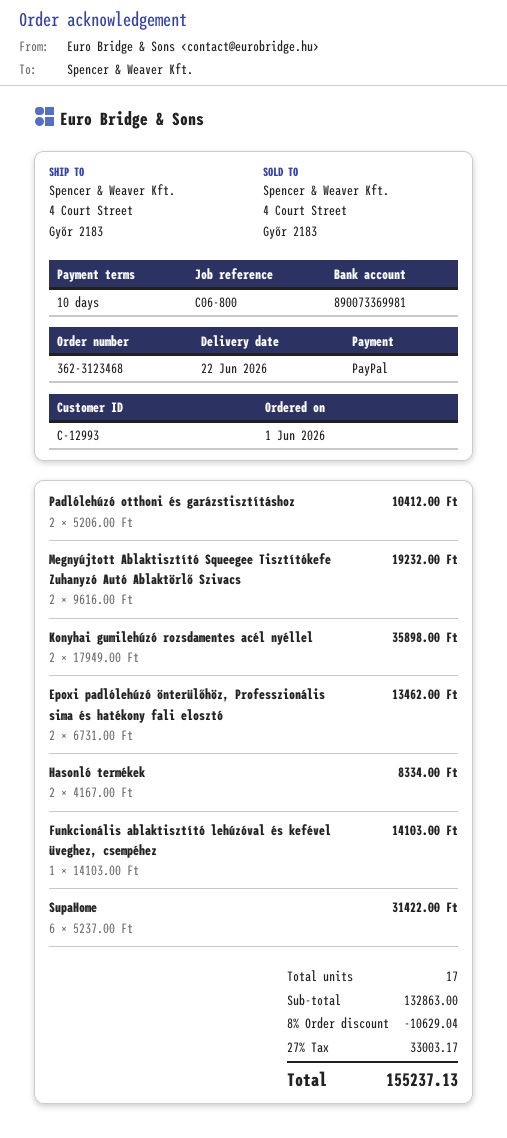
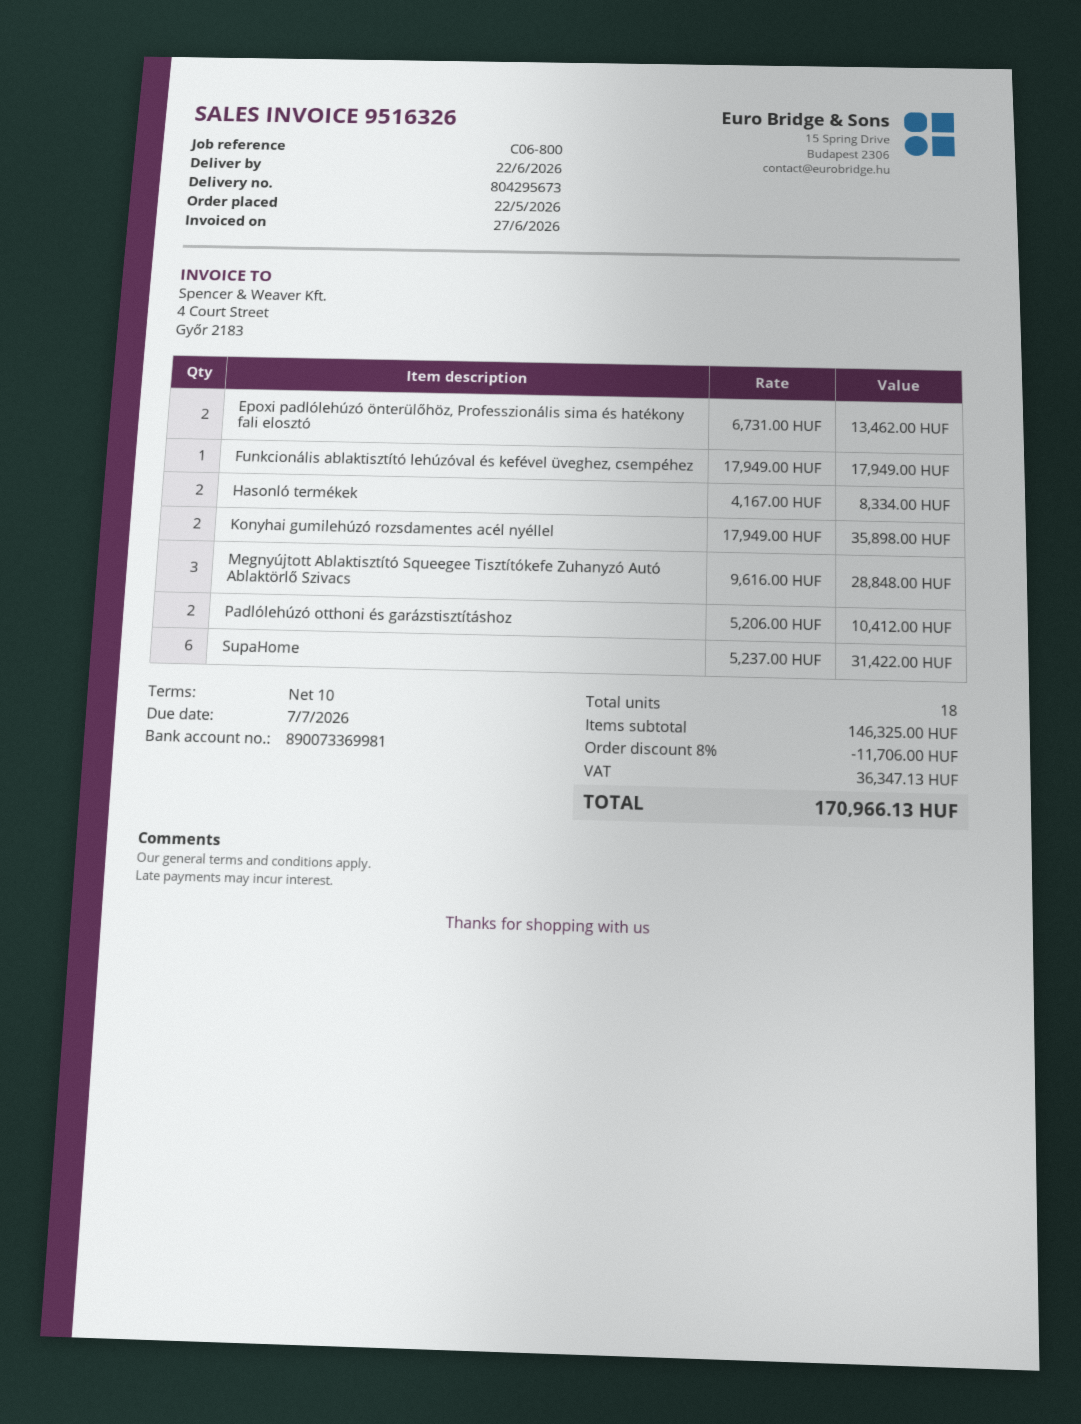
order date: 2026-06-01 -> 2026-05-22
Megnyújtott Ablaktisztító Squeegee Tisztítókefe Zuhanyzó Autó Ablaktörlő Szivacs: 2 x 9616.00 = 19232.00 -> 3 x 9616.00 = 28848.00
Funkcionális ablaktisztító lehúzóval és kefével üveghez, csempéhez: 1 x 14103.00 = 14103.00 -> 1 x 17949.00 = 17949.00
total quantity: 17 -> 18
subtotal: 132863.00 -> 146325.00
discount: 8% = 10629.04 -> 8% = 11706.00
tax: 33003.17 -> 36347.13
total: 155237.13 -> 170966.13

